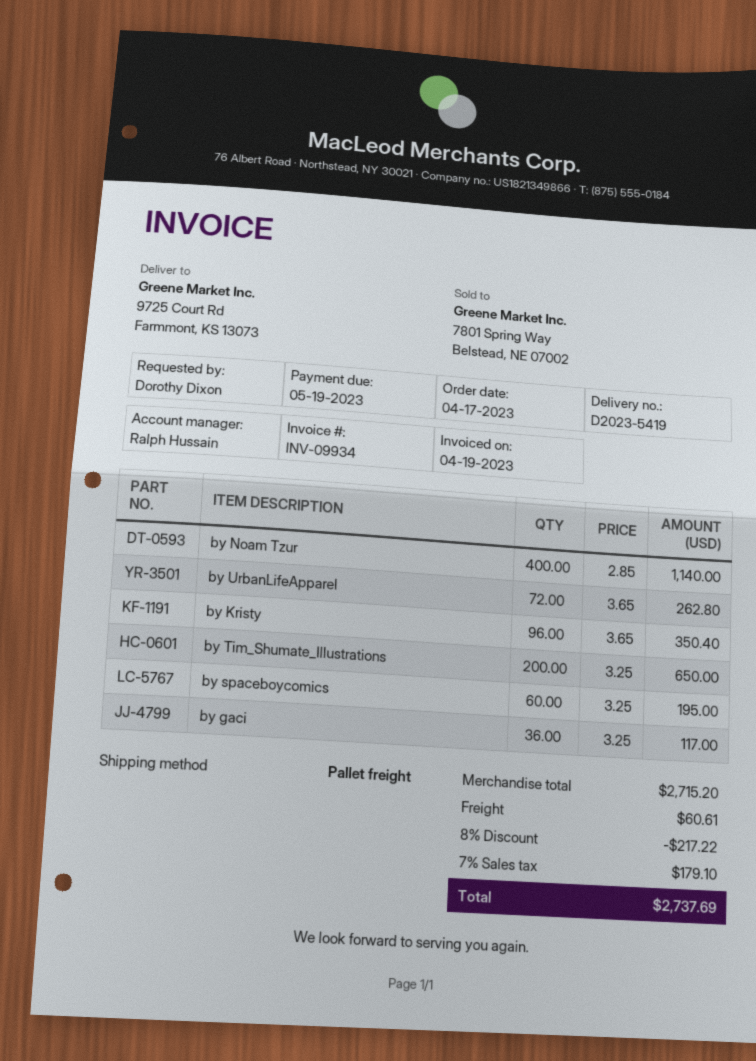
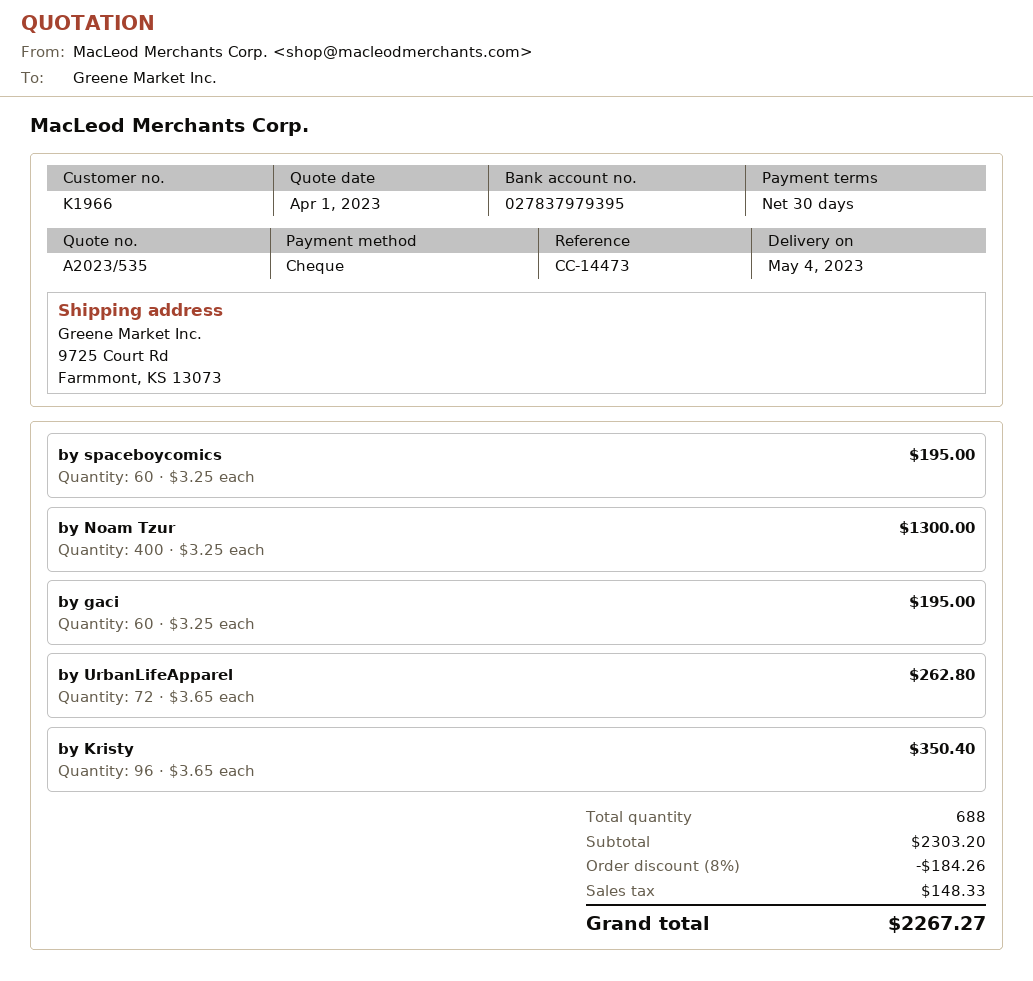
by Noam Tzur: 400 x 2.85 = 1140.00 -> 400 x 3.25 = 1300.00
by Tim_Shumate_Illustrations: 200 x 3.25 = 650.00 -> none
by gaci: 36 x 3.25 = 117.00 -> 60 x 3.25 = 195.00
subtotal: 2715.20 -> 2303.20
discount: 8% = 217.22 -> 8% = 184.26
shipping: 60.61 -> none
tax: 179.10 -> 148.33
total: 2737.69 -> 2267.27

